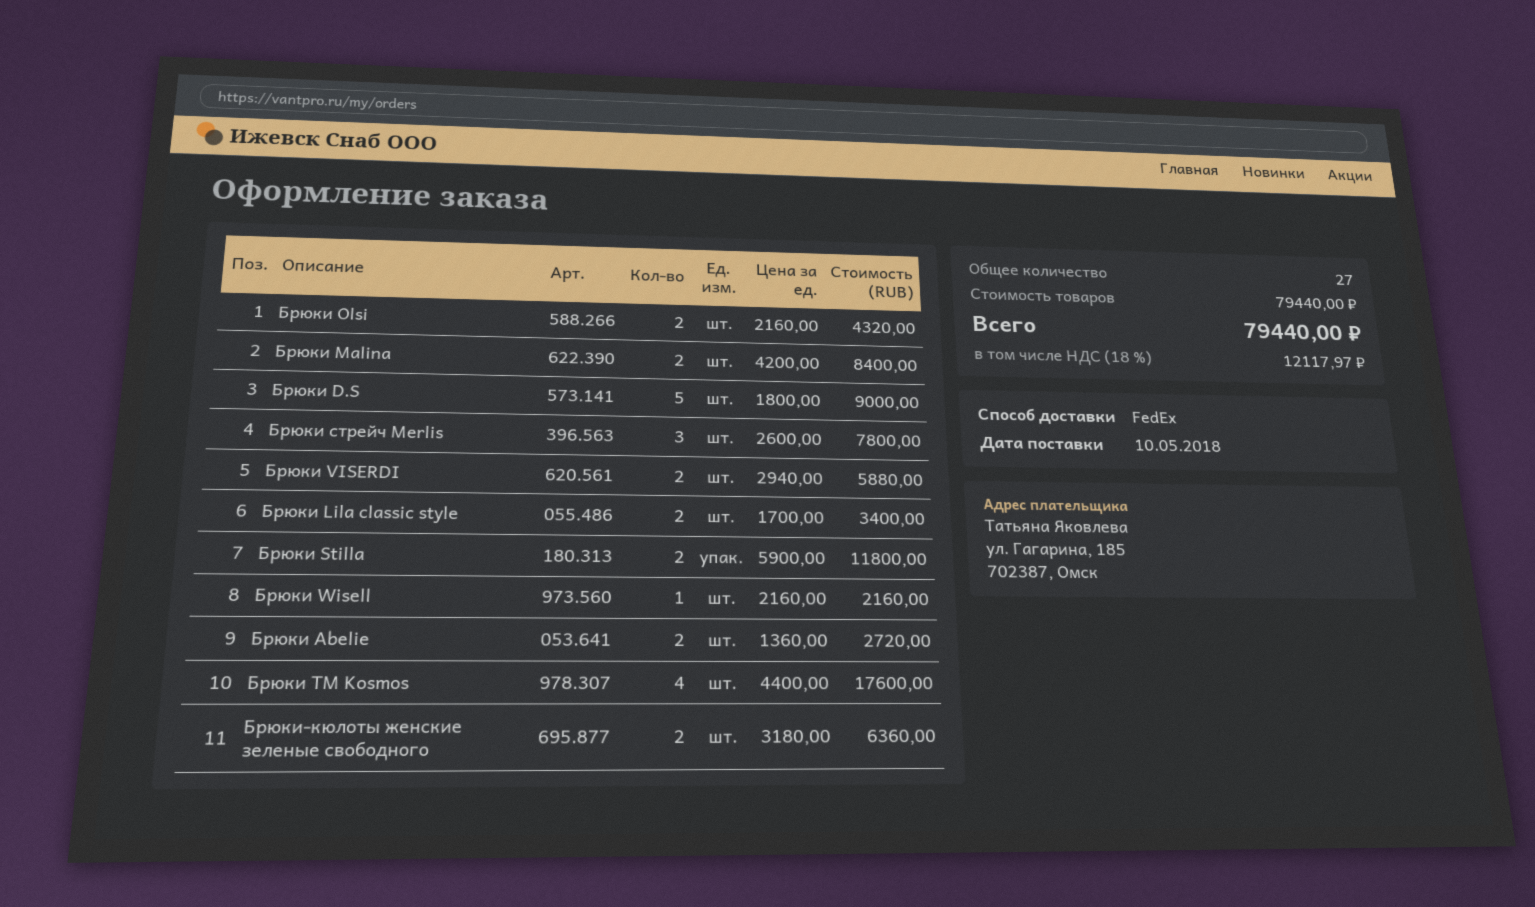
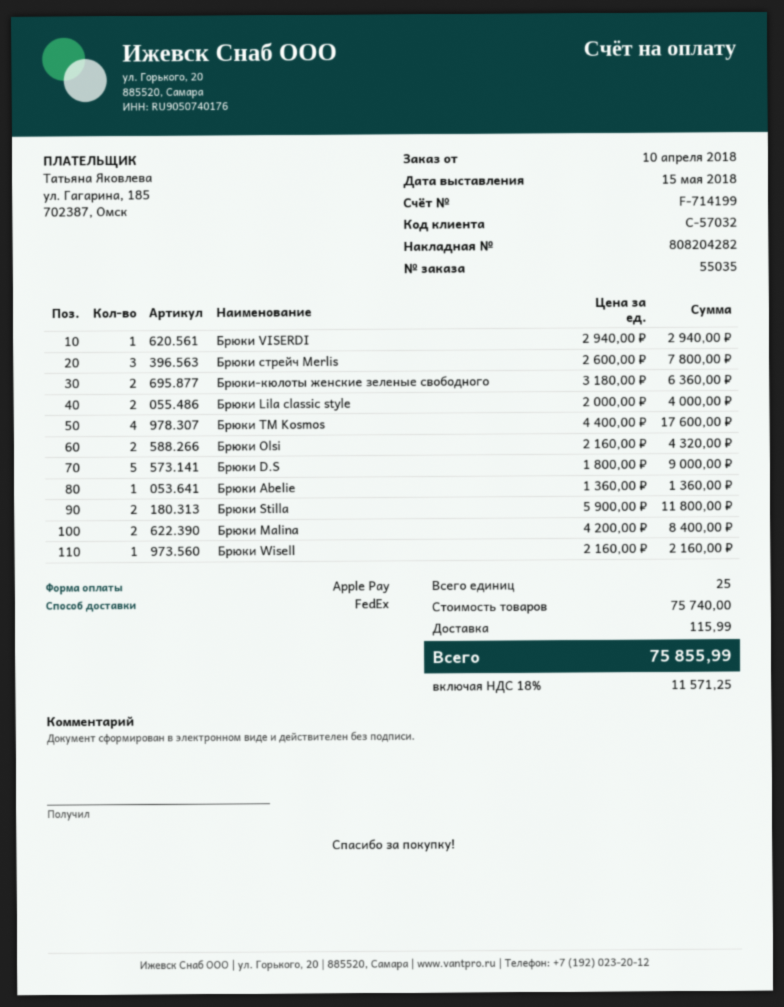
Брюки VISERDI: 2 x 2940.00 = 5880.00 -> 1 x 2940.00 = 2940.00
Брюки Lila classic style: 2 x 1700.00 = 3400.00 -> 2 x 2000.00 = 4000.00
Брюки Abelie: 2 x 1360.00 = 2720.00 -> 1 x 1360.00 = 1360.00
total quantity: 27 -> 25
subtotal: 79440.00 -> 75740.00
shipping: none -> 115.99
tax: 18% = 12117.97 -> 18% = 11571.25
total: 79440.00 -> 75855.99

